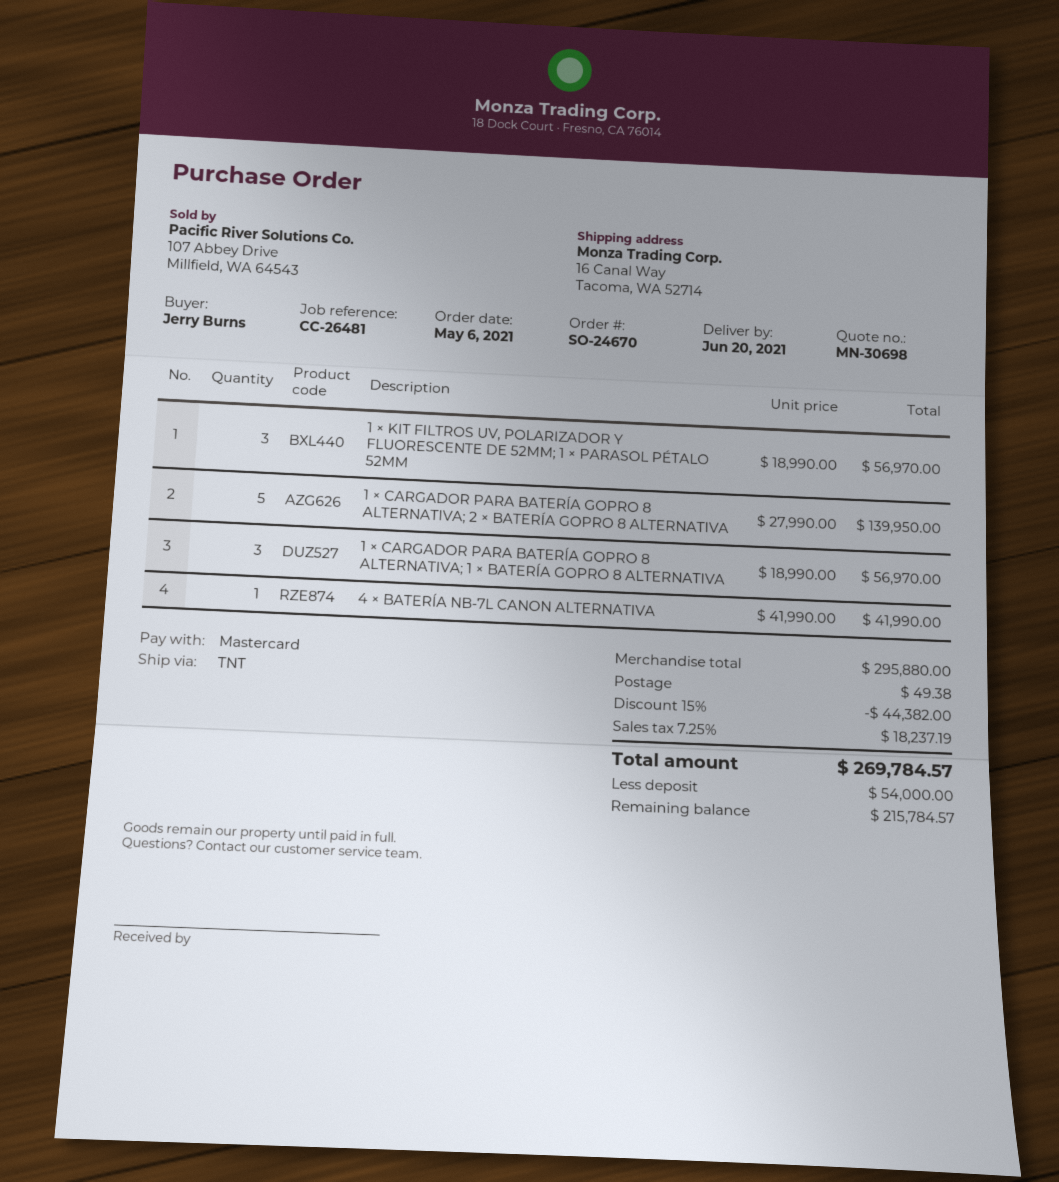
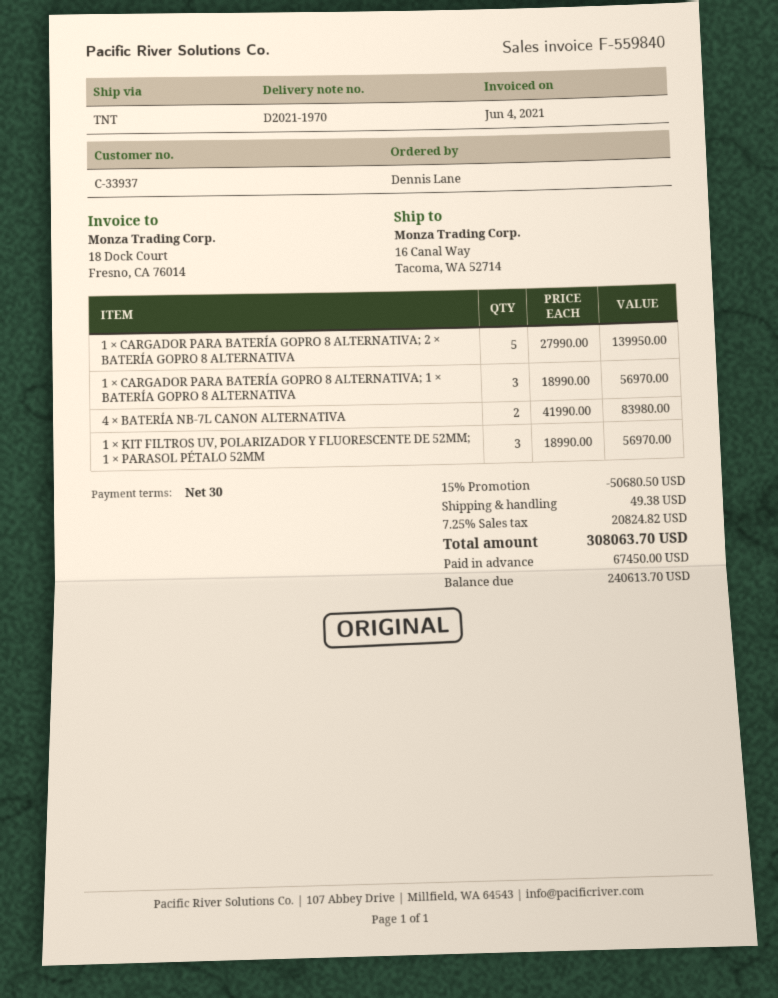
ordered by: Jerry Burns -> Dennis Lane
4 × BATERÍA NB-7L CANON ALTERNATIVA: 1 x 41990.00 = 41990.00 -> 2 x 41990.00 = 83980.00
discount: 15% = 44382.00 -> 15% = 50680.50
tax: 7.25% = 18237.19 -> 7.25% = 20824.82
total: 269784.57 -> 308063.70
deposit: 54000.00 -> 67450.00
balance: 215784.57 -> 240613.70

